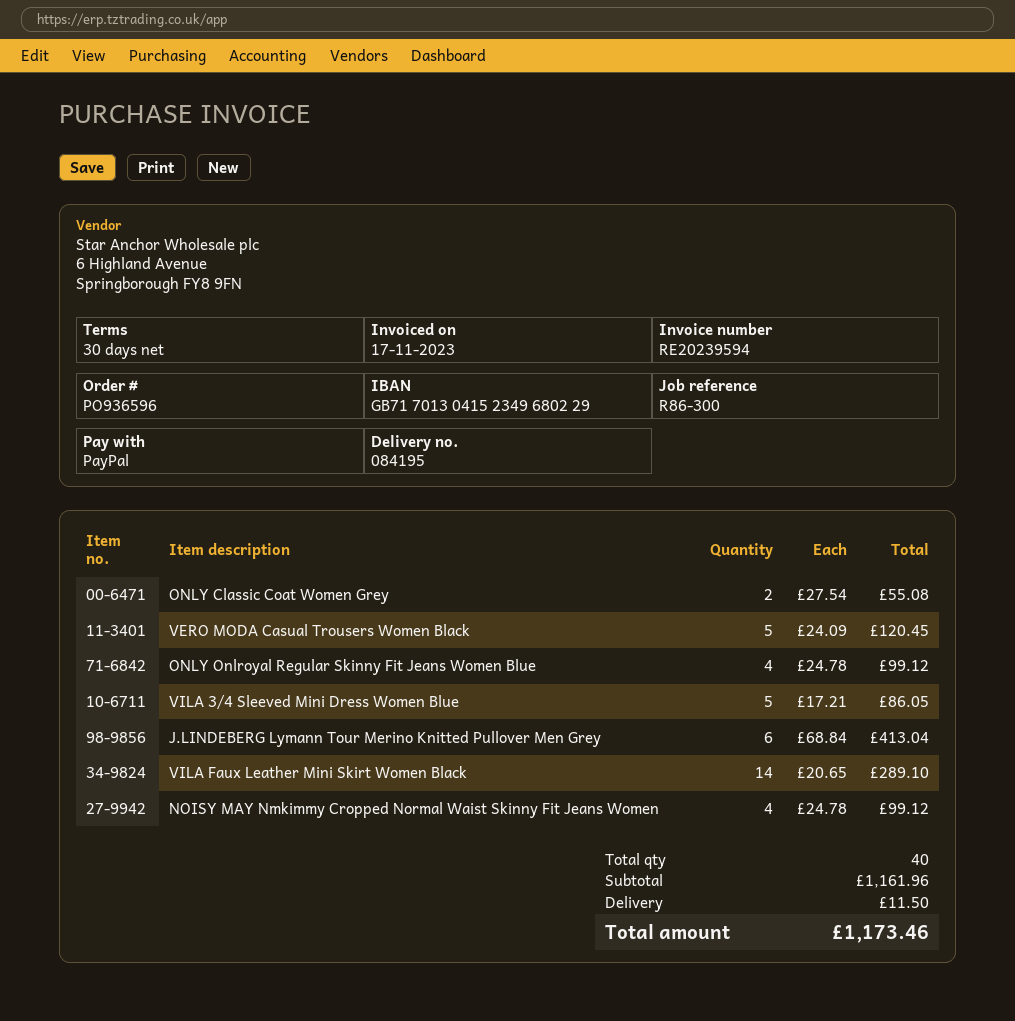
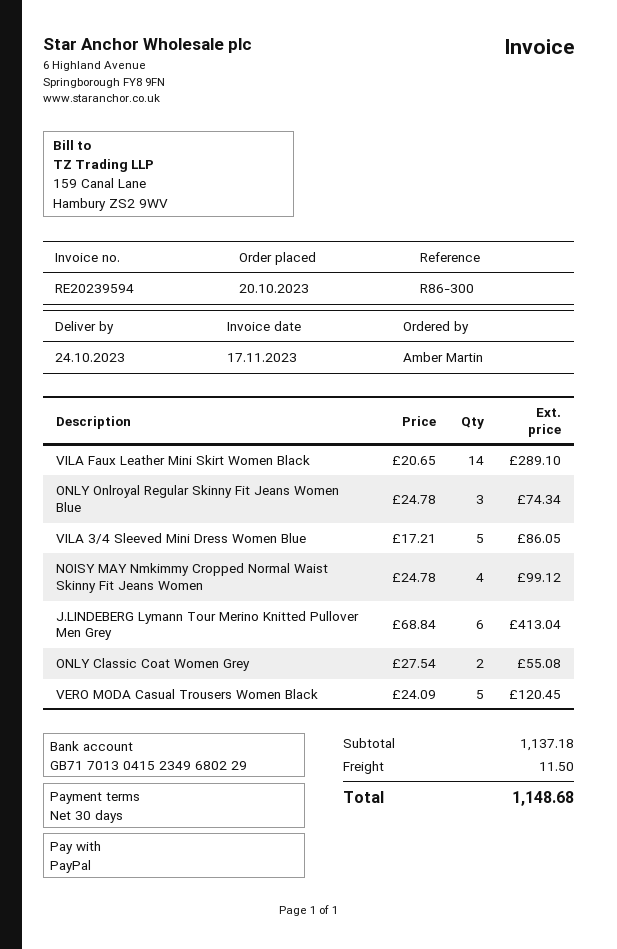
ONLY Onlroyal Regular Skinny Fit Jeans Women Blue: 4 x 24.78 = 99.12 -> 3 x 24.78 = 74.34
subtotal: 1161.96 -> 1137.18
total: 1173.46 -> 1148.68

